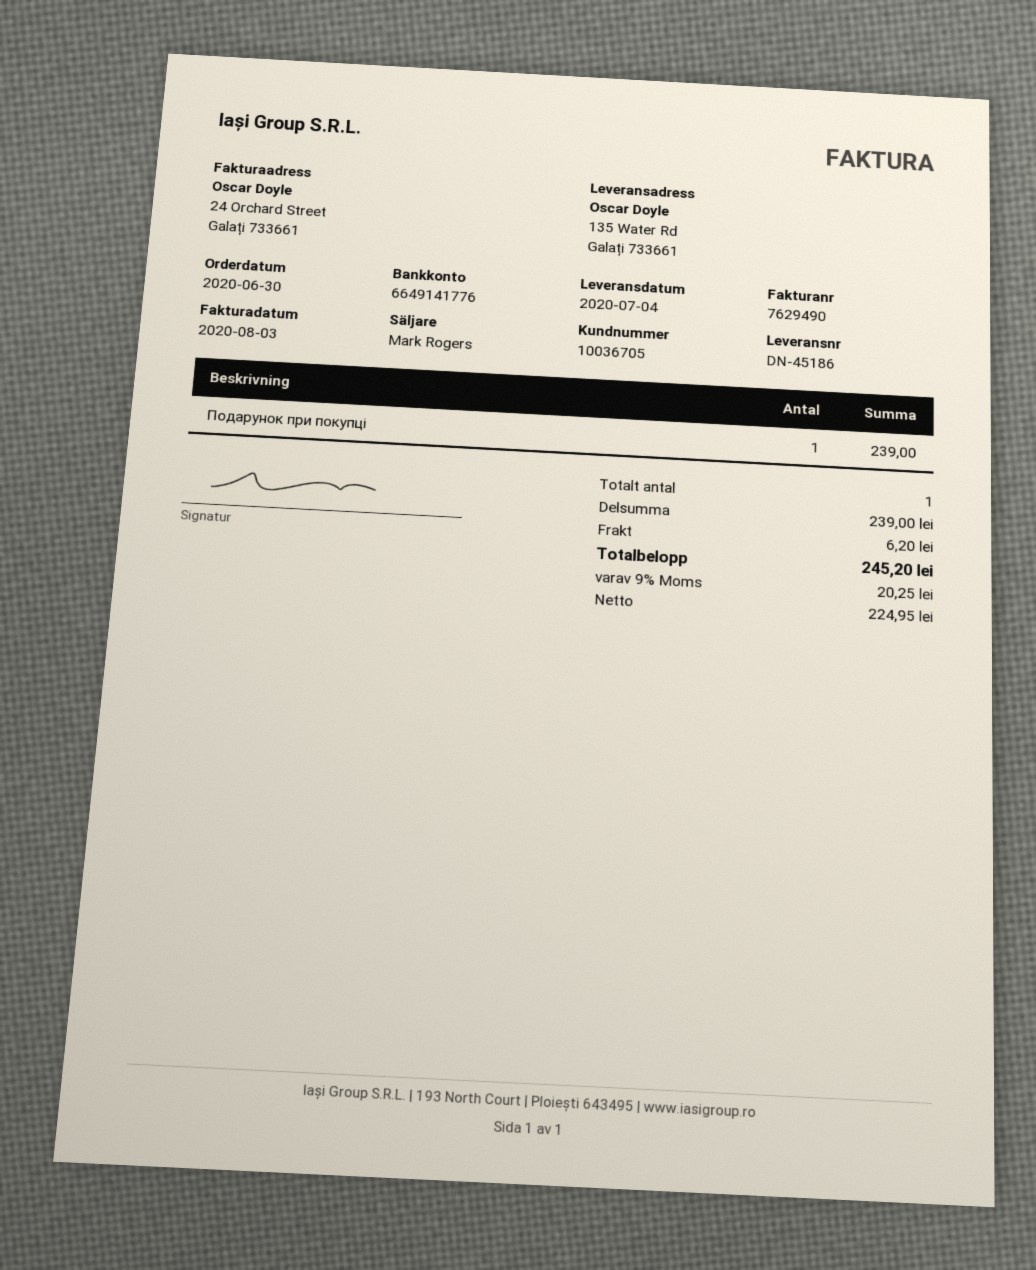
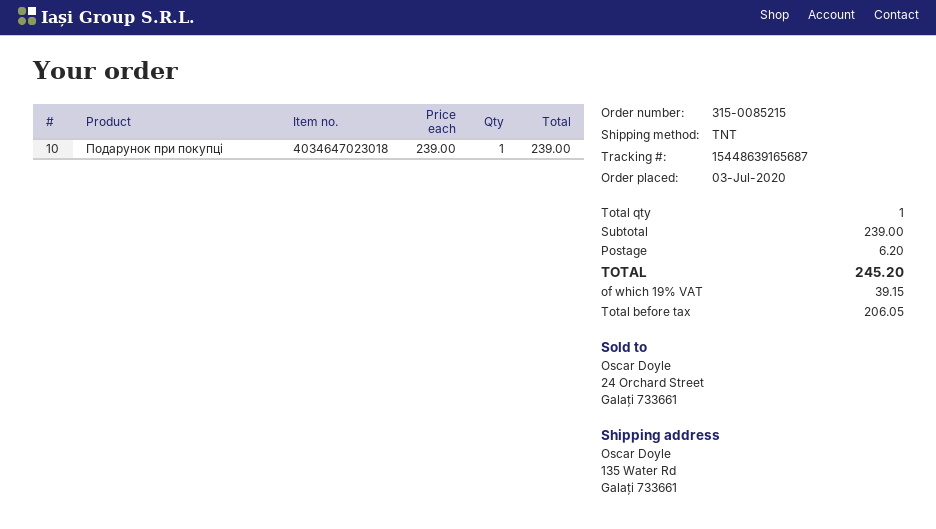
order date: 2020-06-30 -> 2020-07-03
net: 224.95 -> 206.05
tax: 9% = 20.25 -> 19% = 39.15

